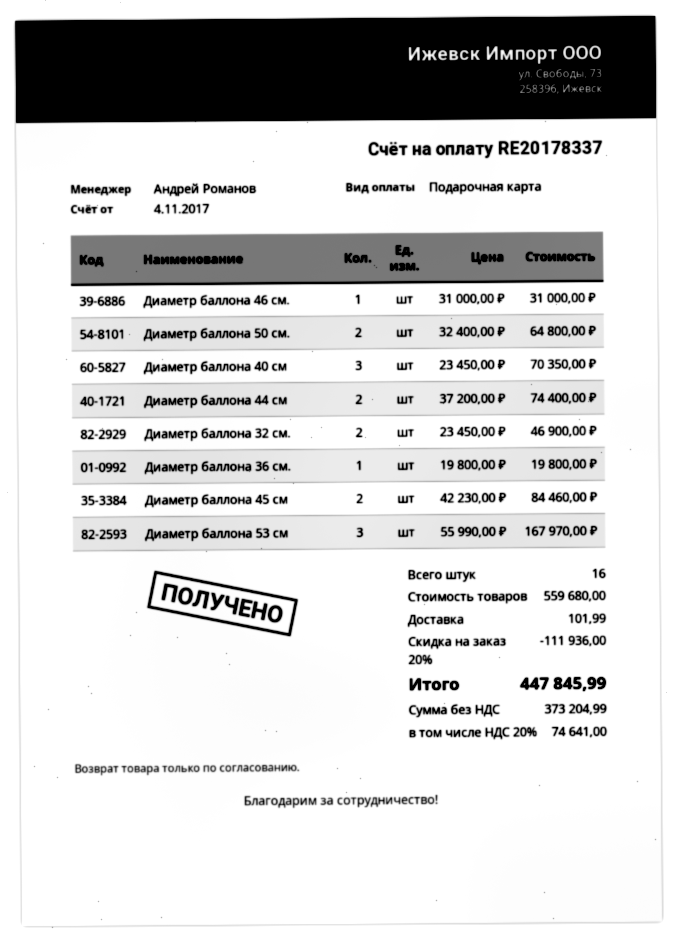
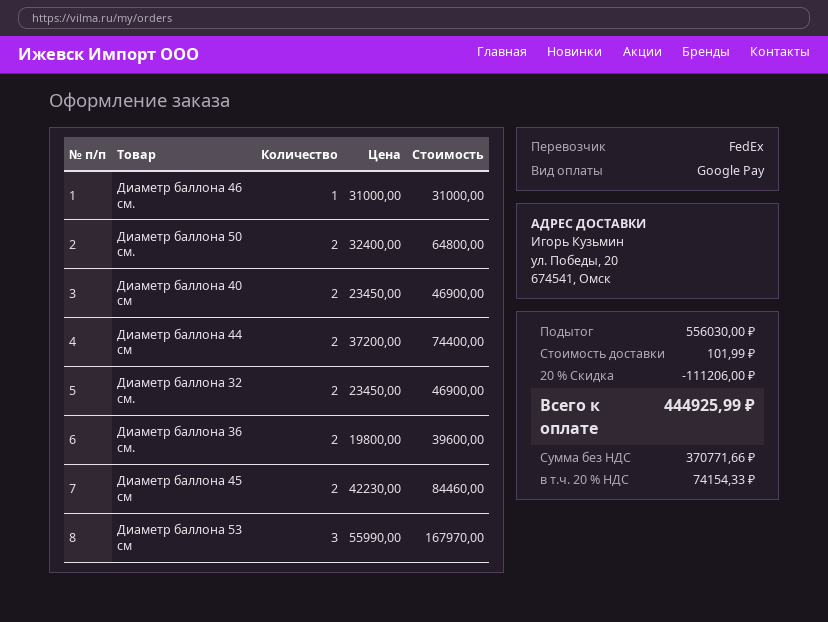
payment method: gift card -> Google Pay
Диаметр баллона 40 см: 3 x 23450.00 = 70350.00 -> 2 x 23450.00 = 46900.00
Диаметр баллона 36 см.: 1 x 19800.00 = 19800.00 -> 2 x 19800.00 = 39600.00
subtotal: 559680.00 -> 556030.00
discount: 20% = 111936.00 -> 20% = 111206.00
net: 373204.99 -> 370771.66
tax: 20% = 74641.00 -> 20% = 74154.33
total: 447845.99 -> 444925.99

